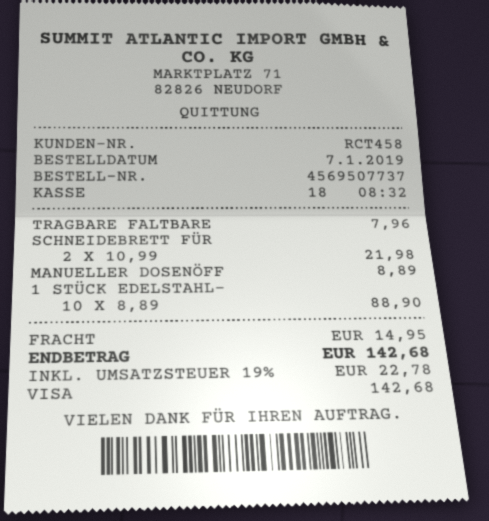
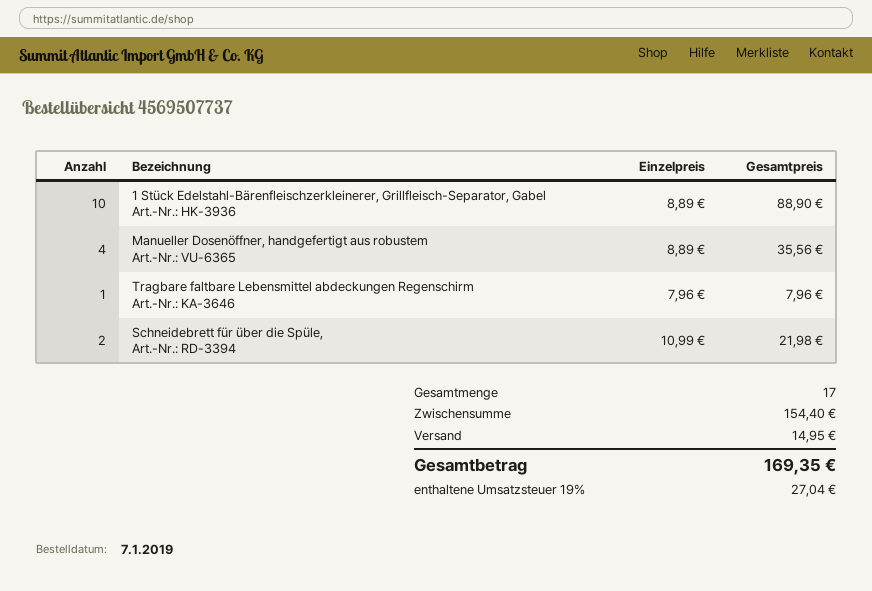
MANUELLER DOSENÖFF: 1 x 8.89 = 8.89 -> 4 x 8.89 = 35.56
tax: 19% = 22.78 -> 19% = 27.04
total: 142.68 -> 169.35

